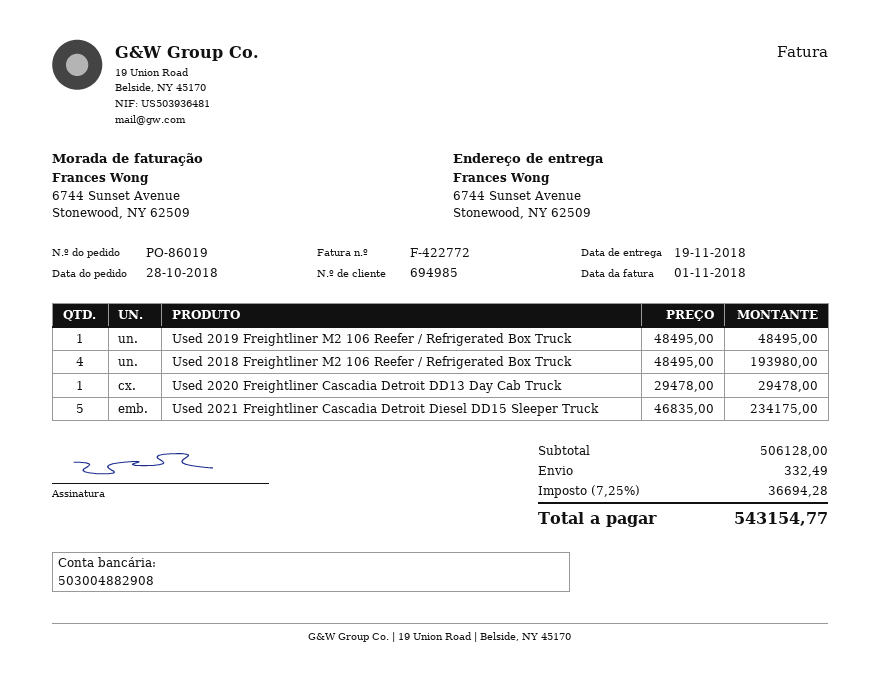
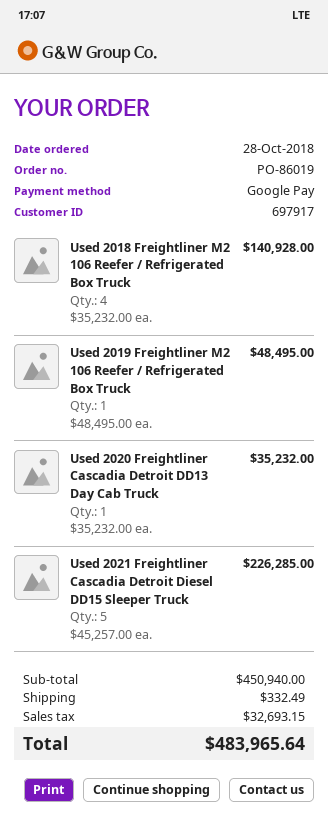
customer number: 694985 -> 697917
Used 2018 Freightliner M2 106 Reefer / Refrigerated Box Truck: 4 x 48495.00 = 193980.00 -> 4 x 35232.00 = 140928.00
Used 2020 Freightliner Cascadia Detroit DD13 Day Cab Truck: 1 x 29478.00 = 29478.00 -> 1 x 35232.00 = 35232.00
Used 2021 Freightliner Cascadia Detroit Diesel DD15 Sleeper Truck: 5 x 46835.00 = 234175.00 -> 5 x 45257.00 = 226285.00
subtotal: 506128.00 -> 450940.00
tax: 36694.28 -> 32693.15
total: 543154.77 -> 483965.64

